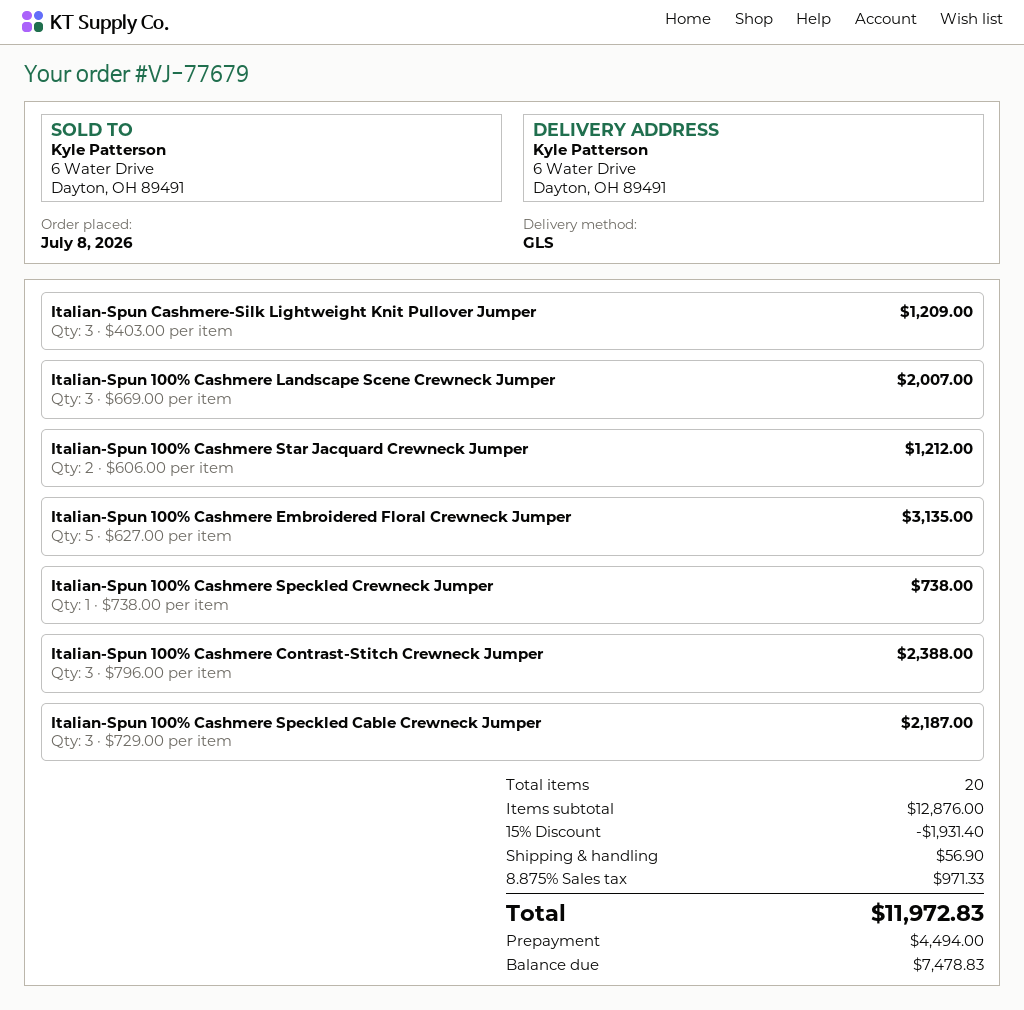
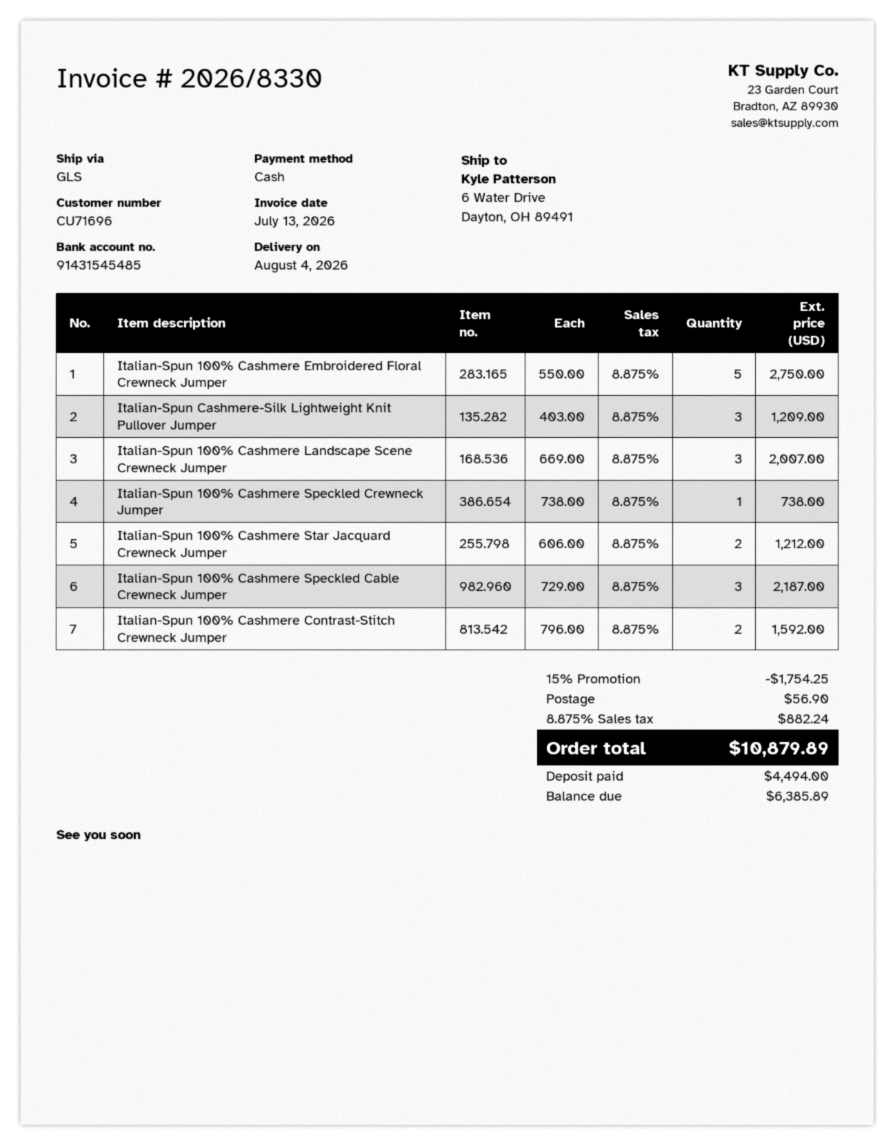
Italian-Spun 100% Cashmere Embroidered Floral Crewneck Jumper: 5 x 627.00 = 3135.00 -> 5 x 550.00 = 2750.00
Italian-Spun 100% Cashmere Contrast-Stitch Crewneck Jumper: 3 x 796.00 = 2388.00 -> 2 x 796.00 = 1592.00
discount: 15% = 1931.40 -> 15% = 1754.25
tax: 8.875% = 971.33 -> 8.875% = 882.24
total: 11972.83 -> 10879.89
balance: 7478.83 -> 6385.89

